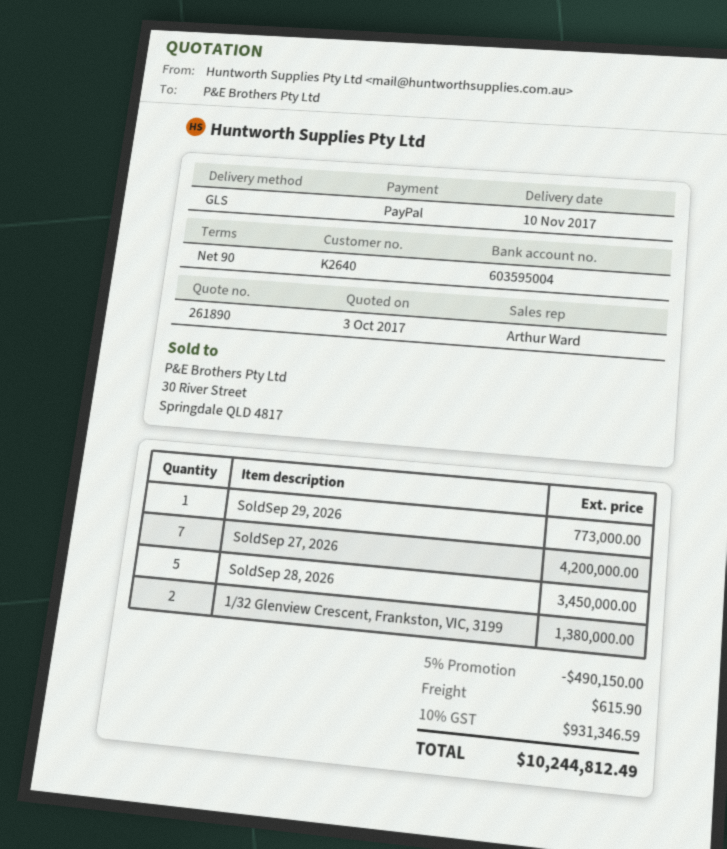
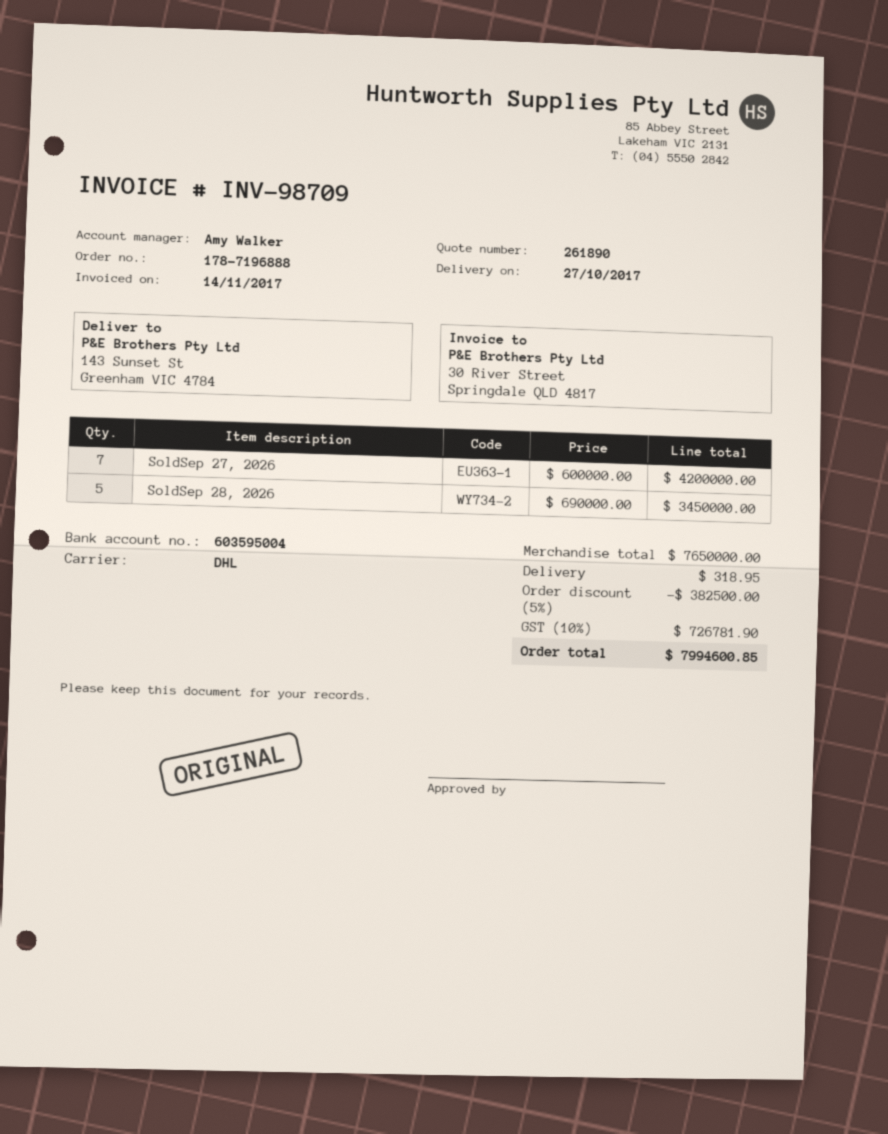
delivery date: 2017-11-10 -> 2017-10-27
sales rep: Arthur Ward -> Amy Walker
shipping method: GLS -> DHL
SoldSep 29, 2026: 1 for 773000.00 -> none
1/32 Glenview Crescent, Frankston, VIC, 3199: 2 for 1380000.00 -> none
discount: 5% = 490150.00 -> 5% = 382500.00
shipping: 615.90 -> 318.95
tax: 10% = 931346.59 -> 10% = 726781.90
total: 10244812.49 -> 7994600.85

